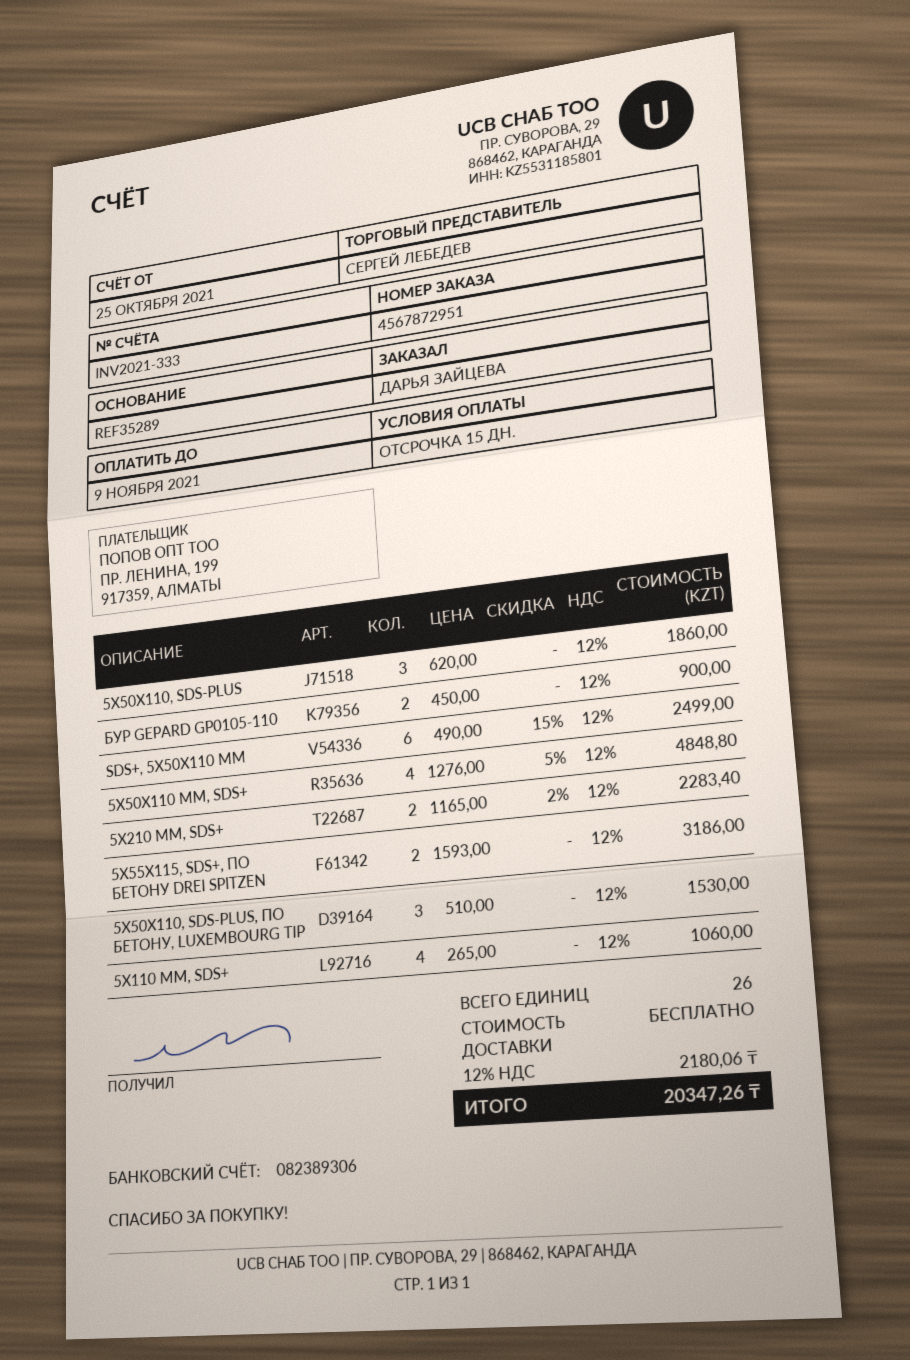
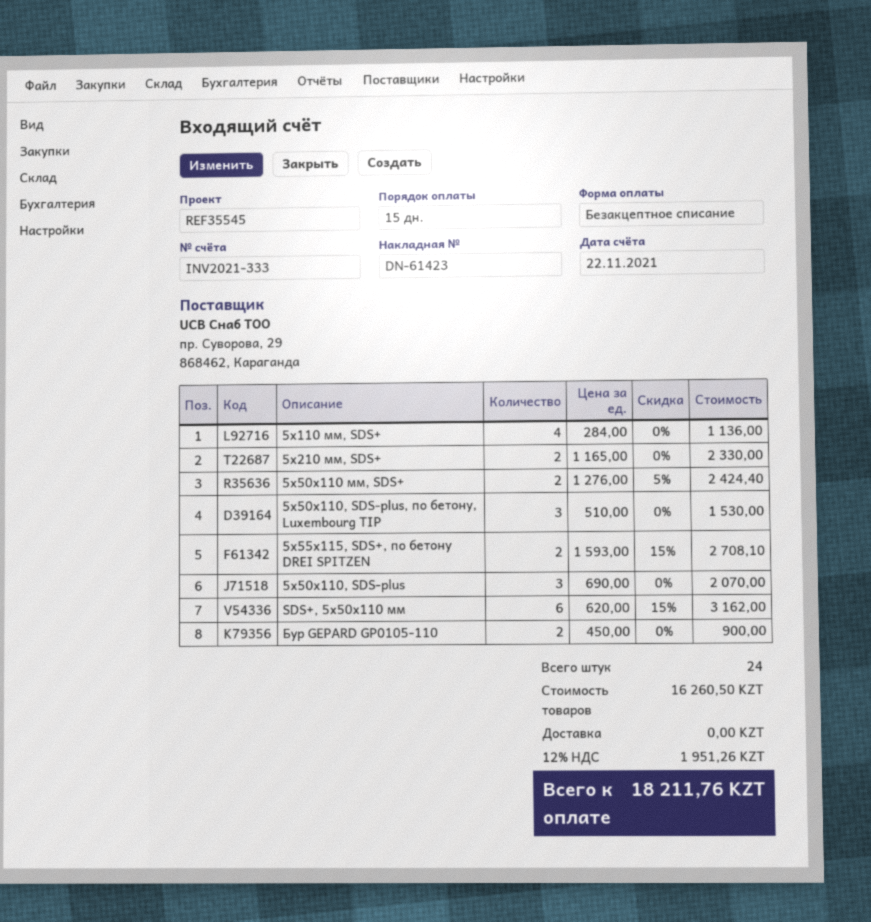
invoice date: 2021-10-25 -> 2021-11-22
reference: REF35289 -> REF35545
5Х50Х110, SDS-PLUS: 3 x 620.00 = 1860.00 -> 3 x 690.00 = 2070.00
SDS+, 5Х50Х110 ММ: 6 x 490.00 - 15% = 2499.00 -> 6 x 620.00 - 15% = 3162.00
5X50X110 ММ, SDS+: 4 x 1276.00 - 5% = 4848.80 -> 2 x 1276.00 - 5% = 2424.40
5X210 ММ, SDS+: 2 x 1165.00 - 2% = 2283.40 -> 2 x 1165.00 = 2330.00
5X55X115, SDS+, ПО БЕТОНУ DREI SPITZEN: 2 x 1593.00 = 3186.00 -> 2 x 1593.00 - 15% = 2708.10
5X110 ММ, SDS+: 4 x 265.00 = 1060.00 -> 4 x 284.00 = 1136.00
total quantity: 26 -> 24
tax: 12% = 2180.06 -> 12% = 1951.26
total: 20347.26 -> 18211.76

